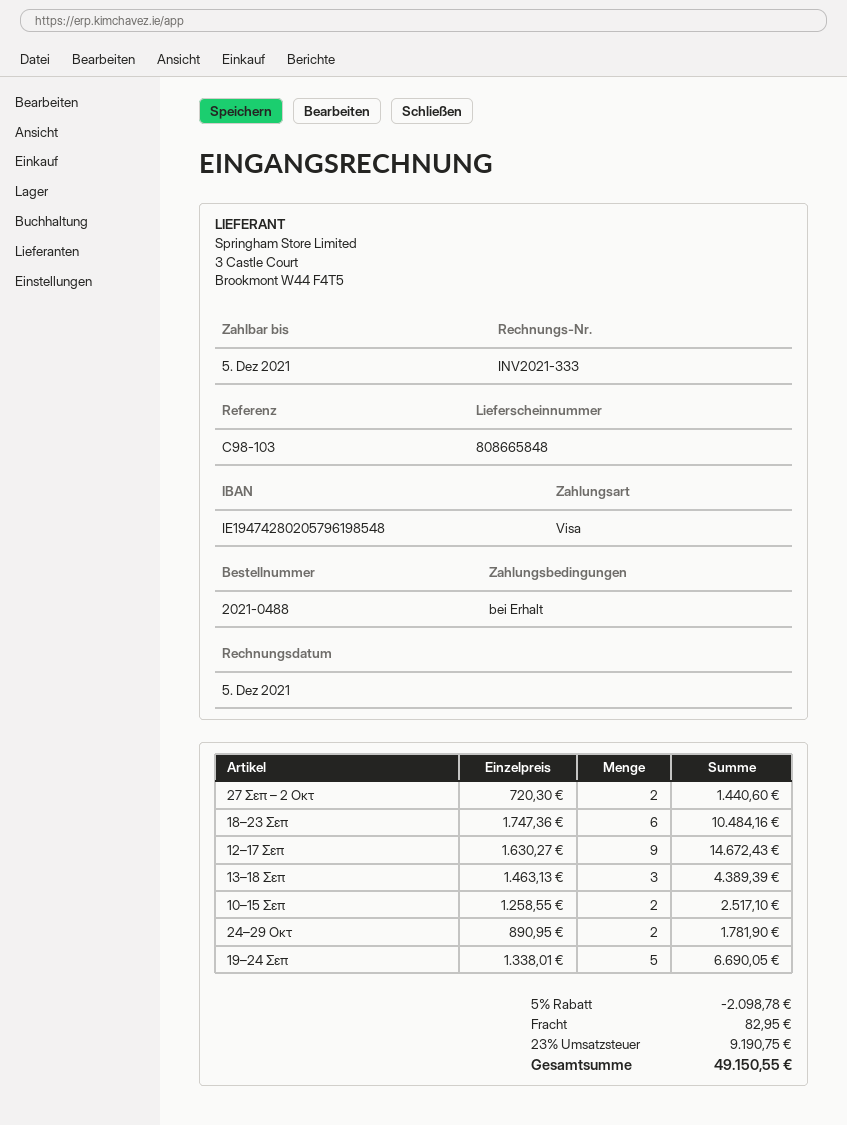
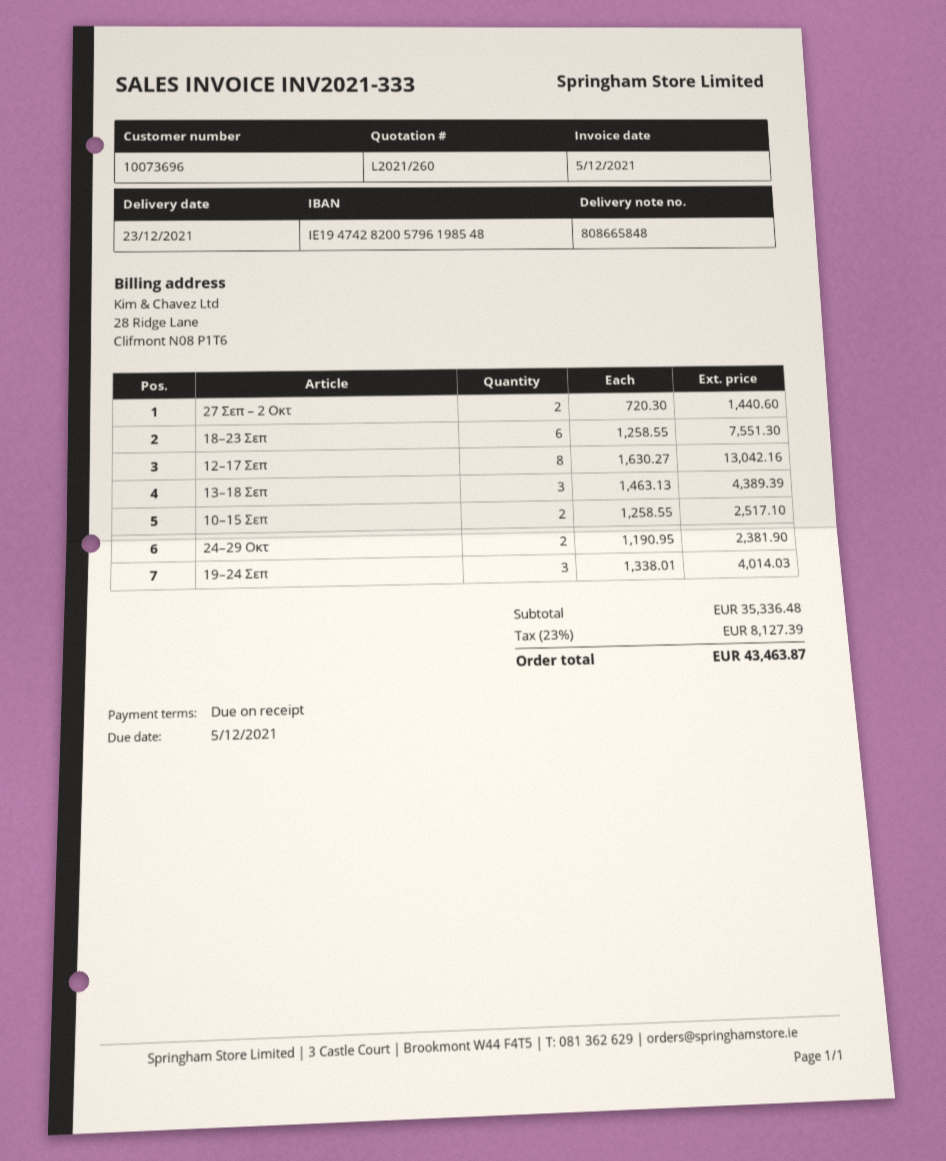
bank account: IE19474280205796198548 -> IE19474282005796198548
18–23 Σεπ: 6 x 1747.36 = 10484.16 -> 6 x 1258.55 = 7551.30
12–17 Σεπ: 9 x 1630.27 = 14672.43 -> 8 x 1630.27 = 13042.16
24–29 Οκτ: 2 x 890.95 = 1781.90 -> 2 x 1190.95 = 2381.90
19–24 Σεπ: 5 x 1338.01 = 6690.05 -> 3 x 1338.01 = 4014.03
discount: 5% = 2098.78 -> none
shipping: 82.95 -> none
tax: 23% = 9190.75 -> 23% = 8127.39
total: 49150.55 -> 43463.87

